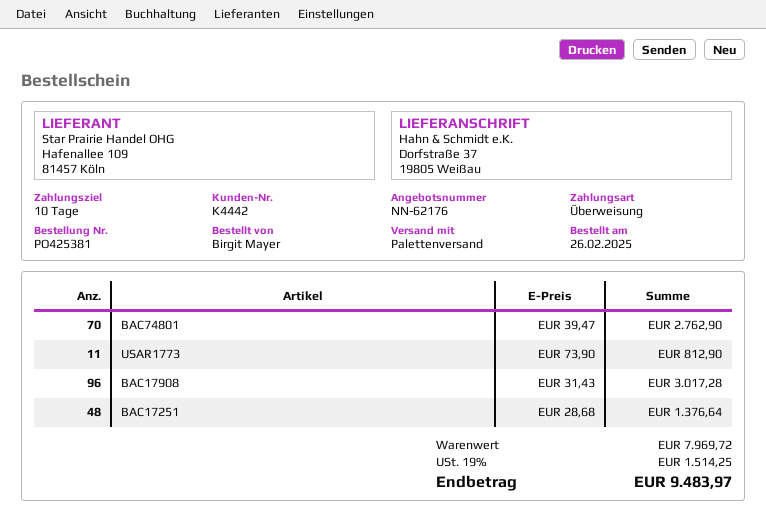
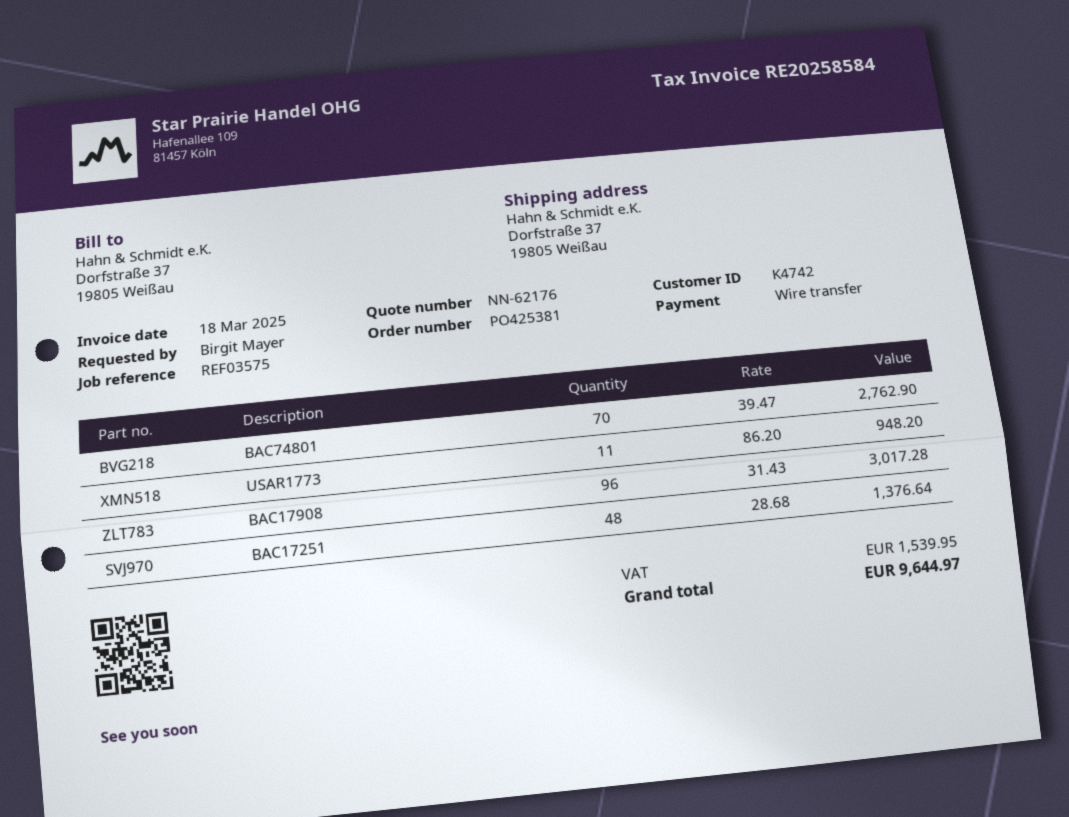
customer number: K4442 -> K4742
USAR1773: 11 x 73.90 = 812.90 -> 11 x 86.20 = 948.20
tax: 1514.25 -> 1539.95
total: 9483.97 -> 9644.97

